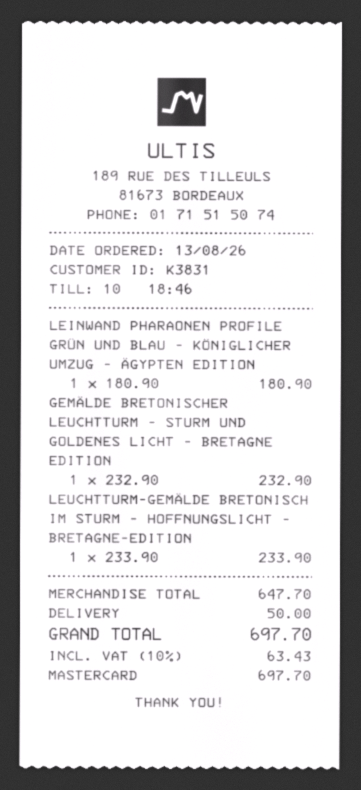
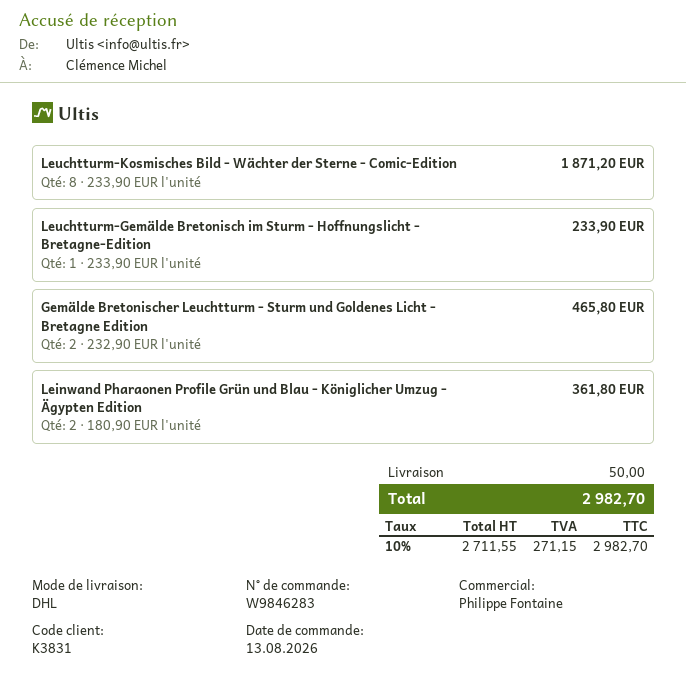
LEINWAND PHARAONEN PROFILE GRÜN UND BLAU - KÖNIGLICHER UMZUG - ÄGYPTEN EDITION: 1 x 180.90 = 180.90 -> 2 x 180.90 = 361.80
GEMÄLDE BRETONISCHER LEUCHTTURM - STURM UND GOLDENES LICHT - BRETAGNE EDITION: 1 x 232.90 = 232.90 -> 2 x 232.90 = 465.80
Leuchtturm-Kosmisches Bild - Wächter der Sterne - Comic-Edition: none -> 8 x 233.90 = 1871.20
tax: 10% = 63.43 -> 10% = 271.15
total: 697.70 -> 2982.70

